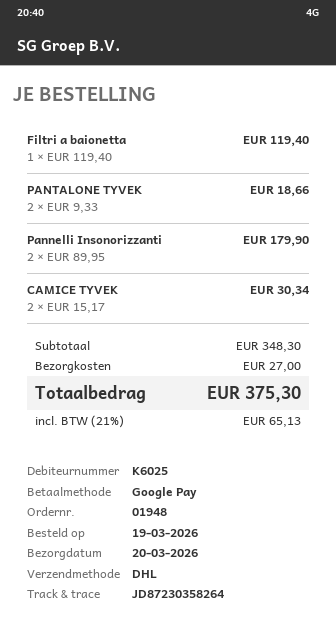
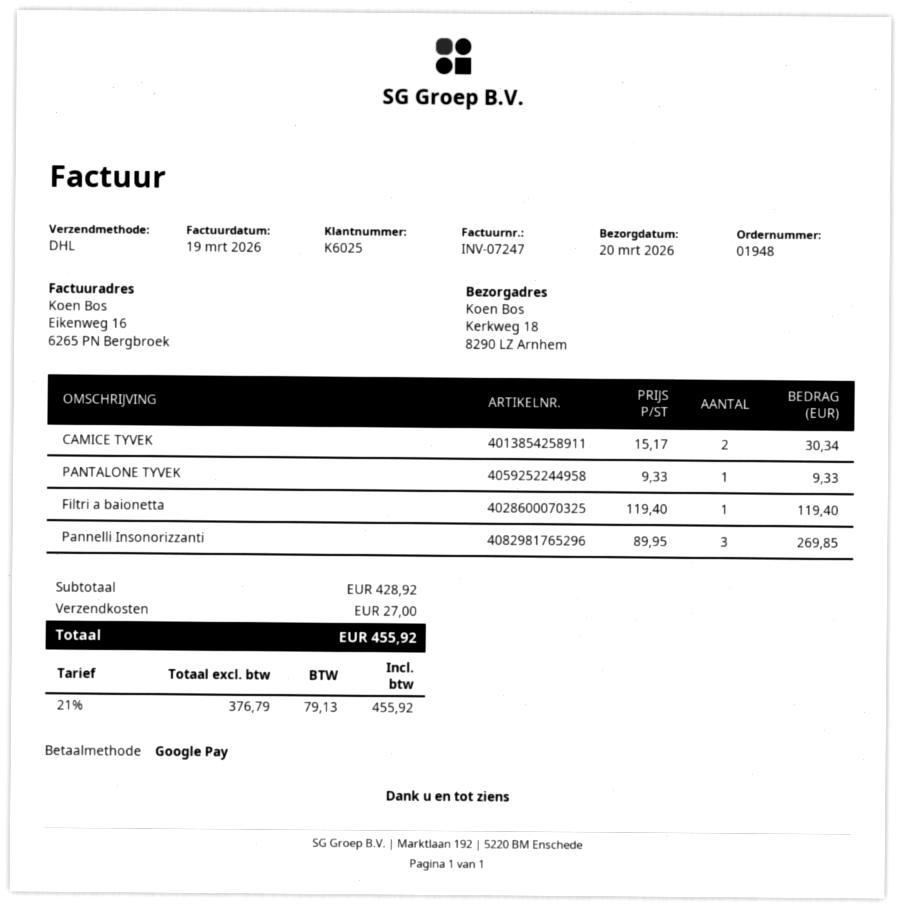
PANTALONE TYVEK: 2 x 9.33 = 18.66 -> 1 x 9.33 = 9.33
Pannelli Insonorizzanti: 2 x 89.95 = 179.90 -> 3 x 89.95 = 269.85
subtotal: 348.30 -> 428.92
tax: 21% = 65.13 -> 21% = 79.13
total: 375.30 -> 455.92

